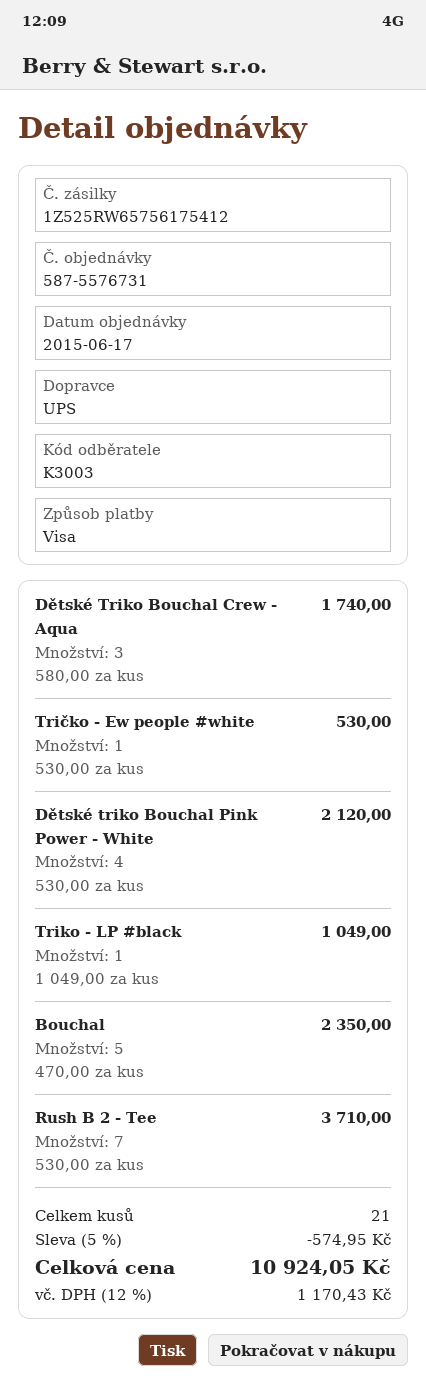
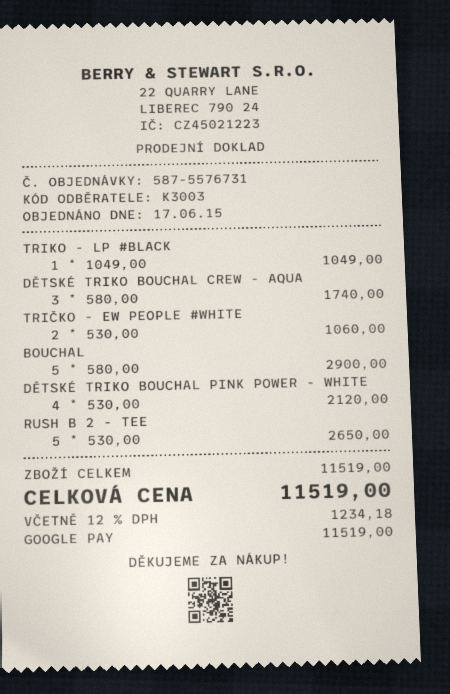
payment method: Visa -> Google Pay
Tričko - Ew people #white: 1 x 530.00 = 530.00 -> 2 x 530.00 = 1060.00
Bouchal: 5 x 470.00 = 2350.00 -> 5 x 580.00 = 2900.00
Rush B 2 - Tee: 7 x 530.00 = 3710.00 -> 5 x 530.00 = 2650.00
discount: 5% = 574.95 -> none
tax: 12% = 1170.43 -> 12% = 1234.18
total: 10924.05 -> 11519.00

